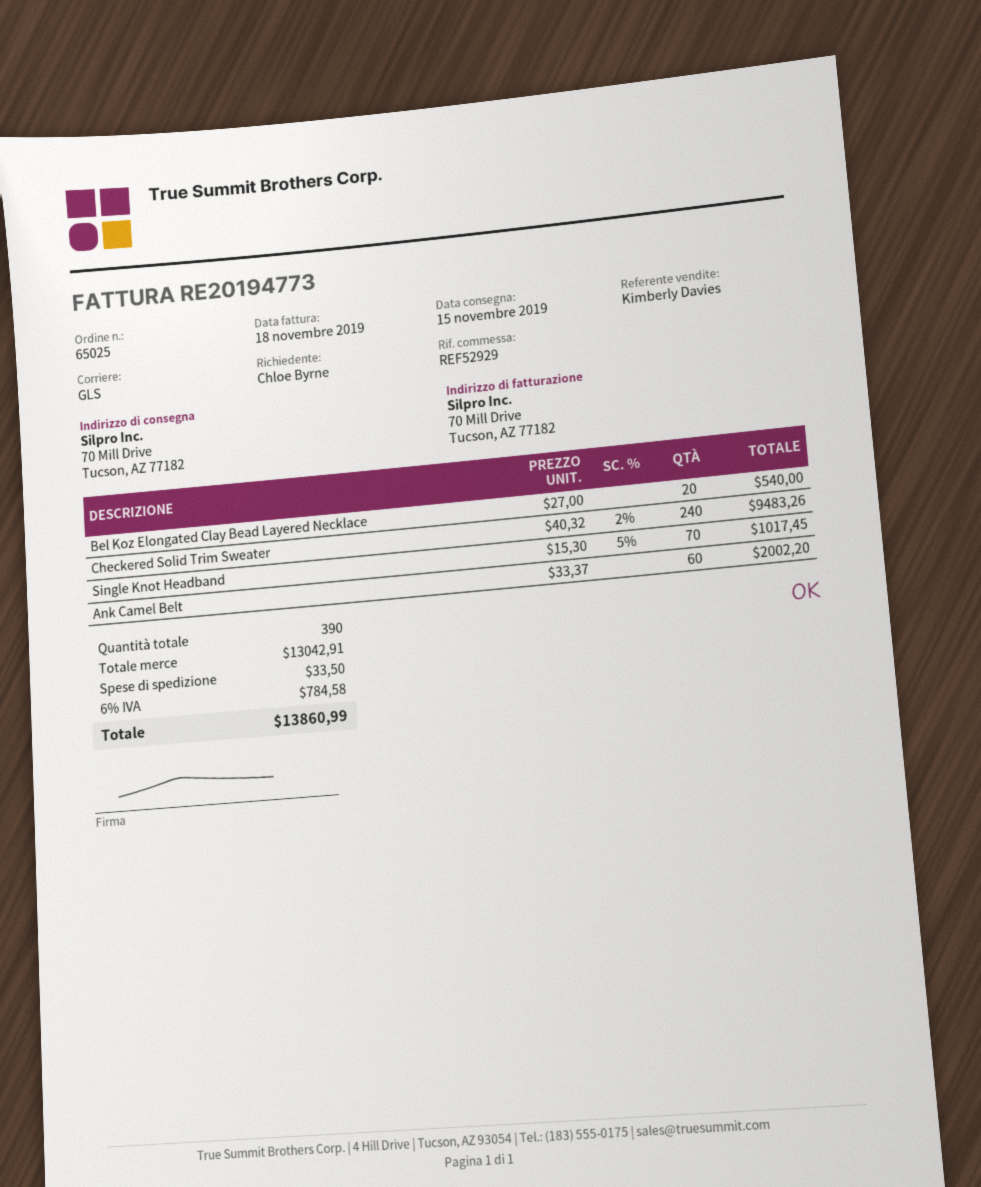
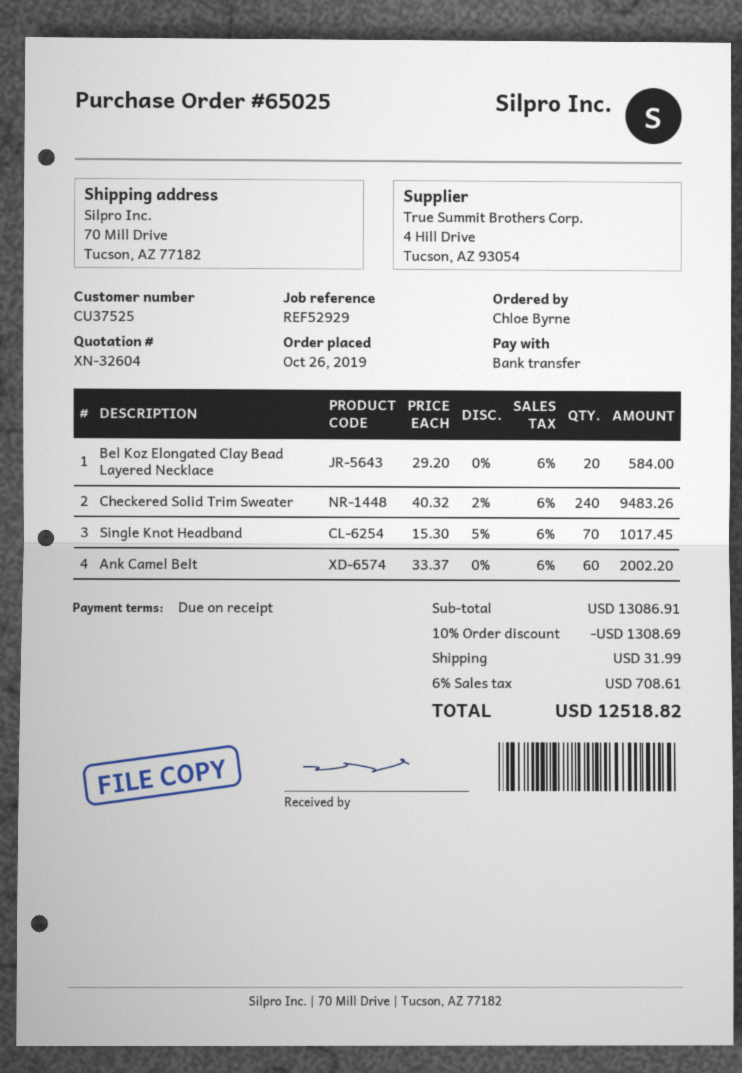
Bel Koz Elongated Clay Bead Layered Necklace: 20 x 27.00 = 540.00 -> 20 x 29.20 = 584.00
subtotal: 13042.91 -> 13086.91
discount: none -> 10% = 1308.69
shipping: 33.50 -> 31.99
tax: 6% = 784.58 -> 6% = 708.61
total: 13860.99 -> 12518.82

